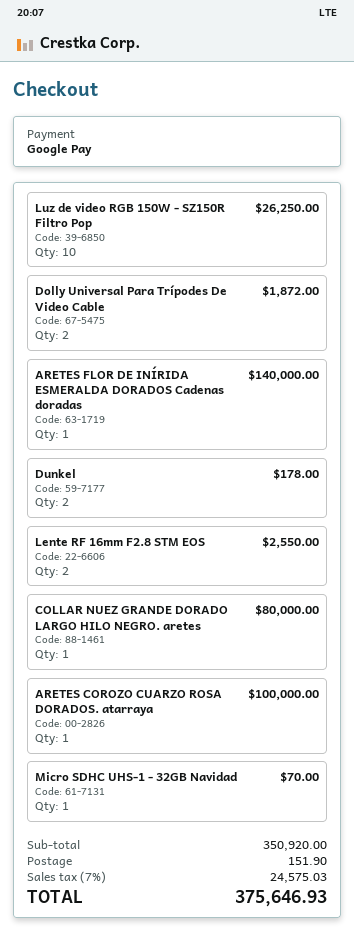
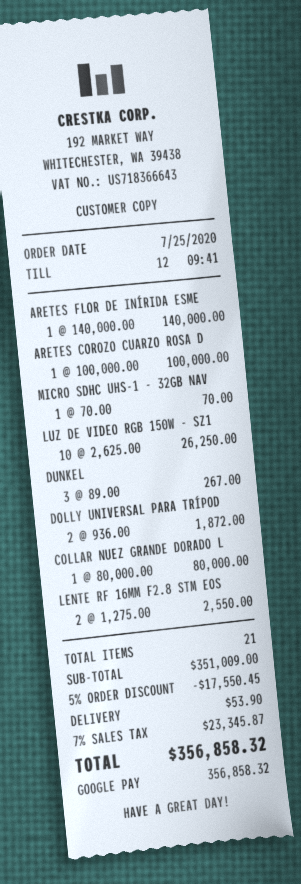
Dunkel: 2 for 178.00 -> 3 for 267.00
subtotal: 350920.00 -> 351009.00
discount: none -> 5% = 17550.45
shipping: 151.90 -> 53.90
tax: 7% = 24575.03 -> 7% = 23345.87
total: 375646.93 -> 356858.32

